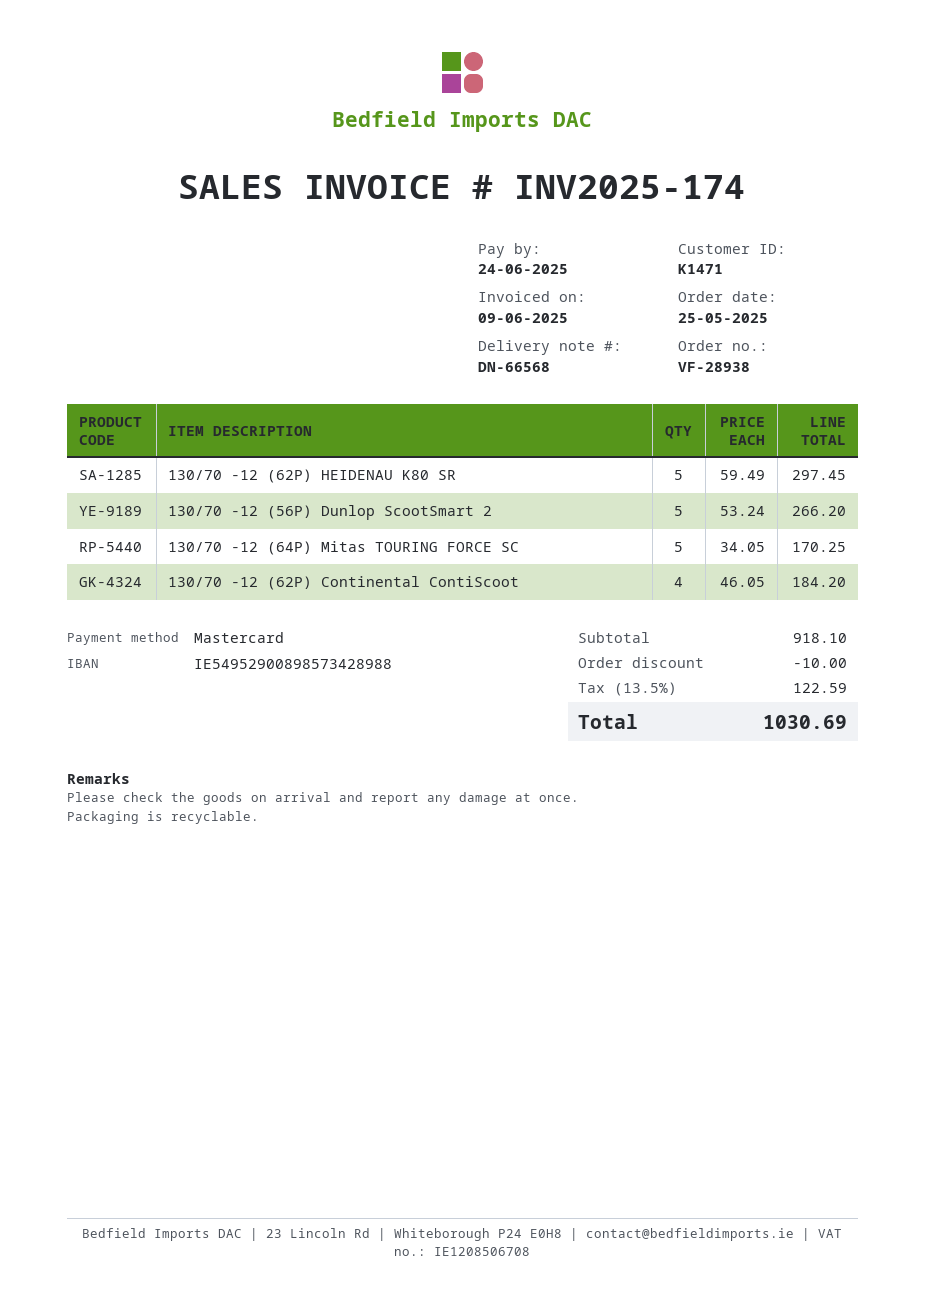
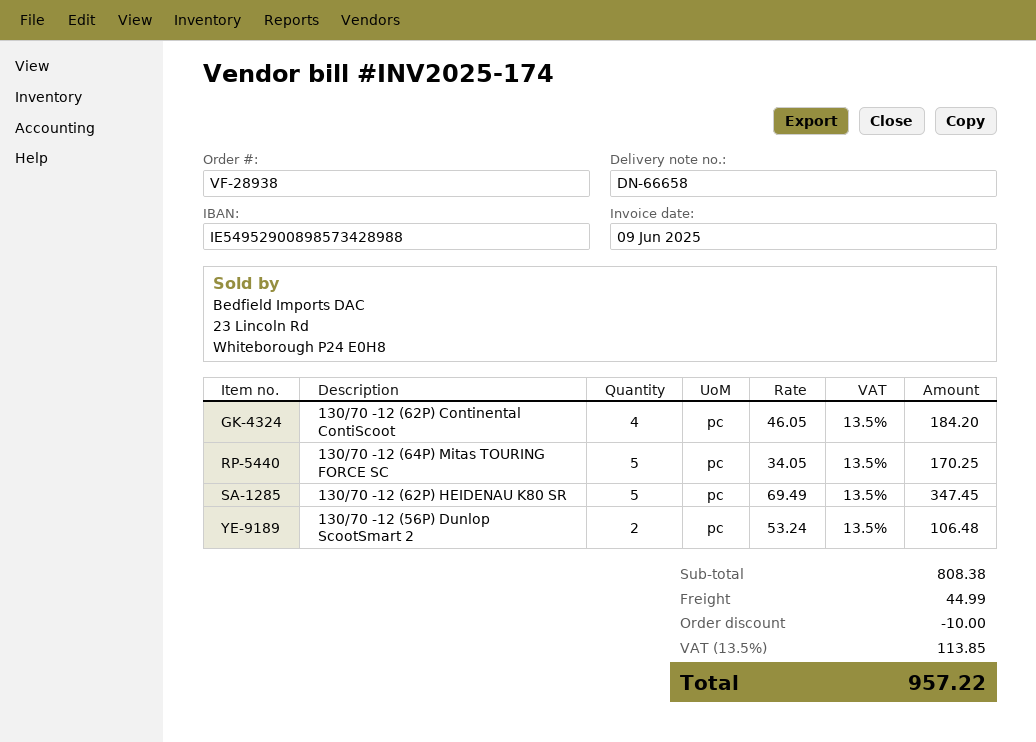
delivery note number: DN-66568 -> DN-66658
130/70 -12 (62P) HEIDENAU K80 SR: 5 x 59.49 = 297.45 -> 5 x 69.49 = 347.45
130/70 -12 (56P) Dunlop ScootSmart 2: 5 x 53.24 = 266.20 -> 2 x 53.24 = 106.48
subtotal: 918.10 -> 808.38
shipping: none -> 44.99
tax: 13.5% = 122.59 -> 13.5% = 113.85
total: 1030.69 -> 957.22

